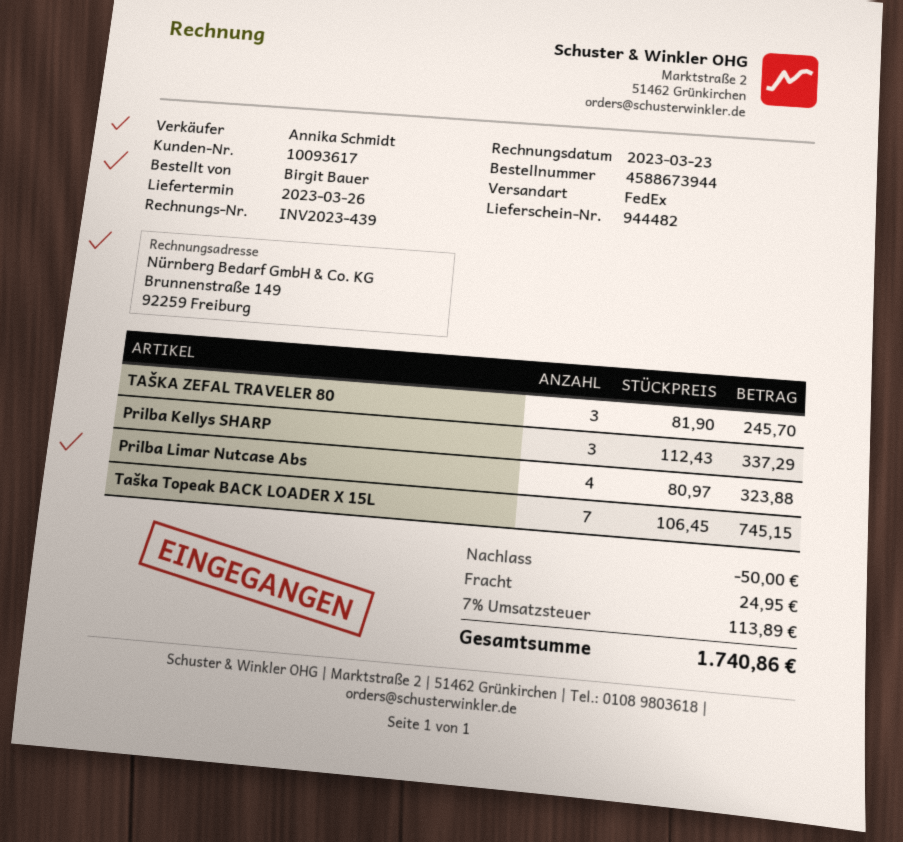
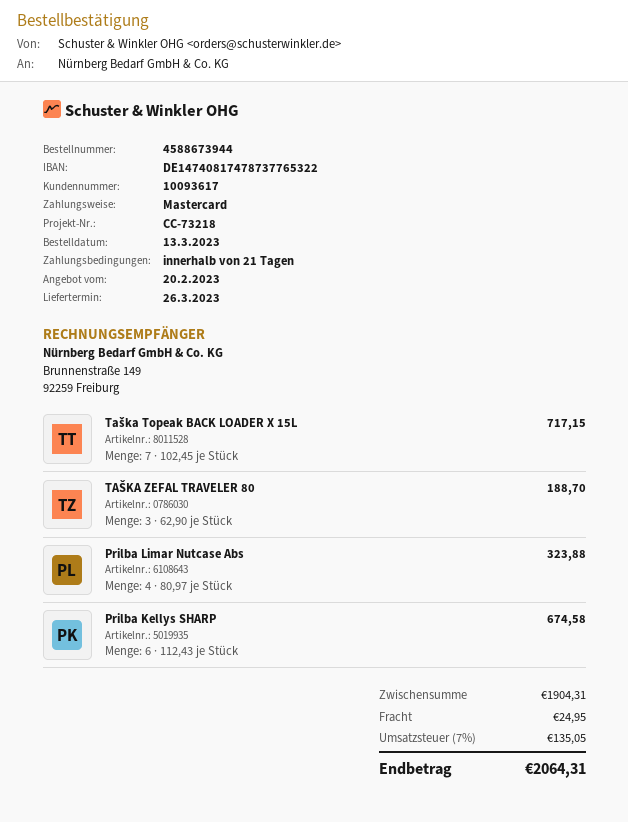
TAŠKA ZEFAL TRAVELER 80: 3 x 81.90 = 245.70 -> 3 x 62.90 = 188.70
Prilba Kellys SHARP: 3 x 112.43 = 337.29 -> 6 x 112.43 = 674.58
Taška Topeak BACK LOADER X 15L: 7 x 106.45 = 745.15 -> 7 x 102.45 = 717.15
discount: 50.00 -> none
tax: 7% = 113.89 -> 7% = 135.05
total: 1740.86 -> 2064.31

